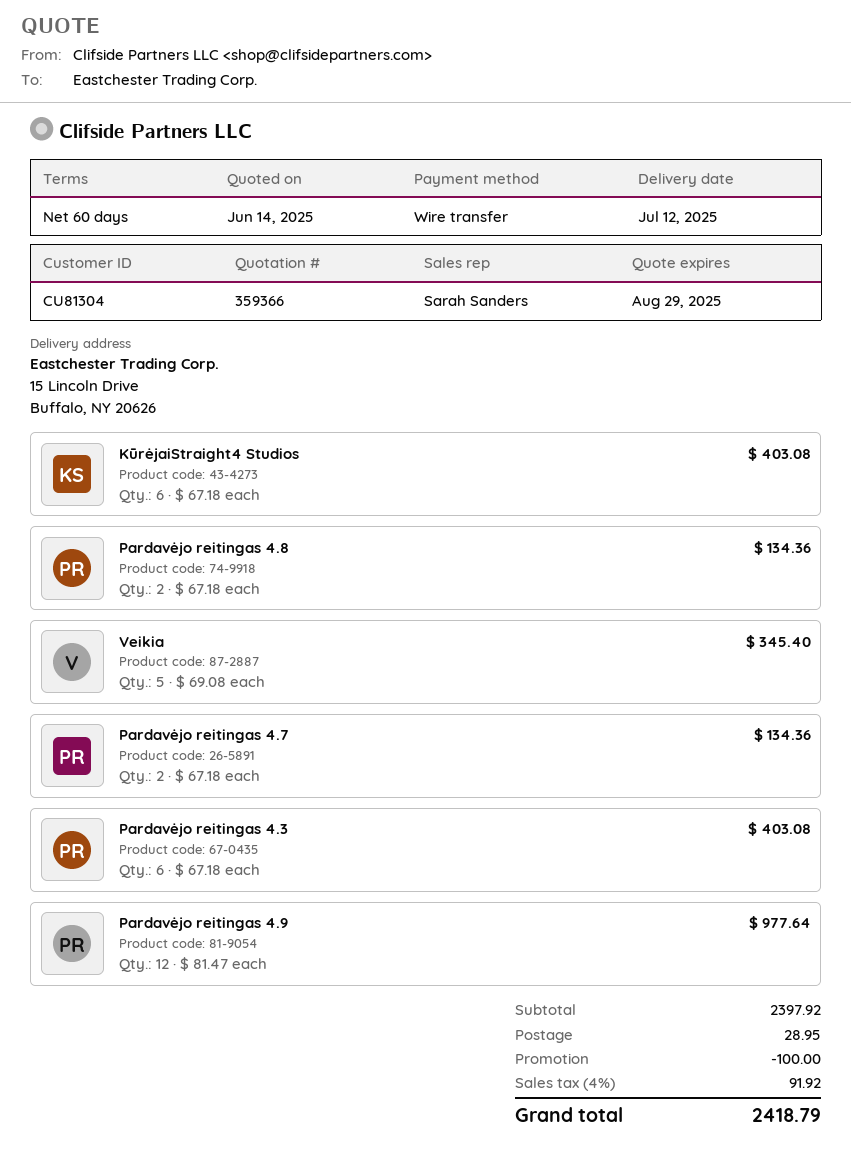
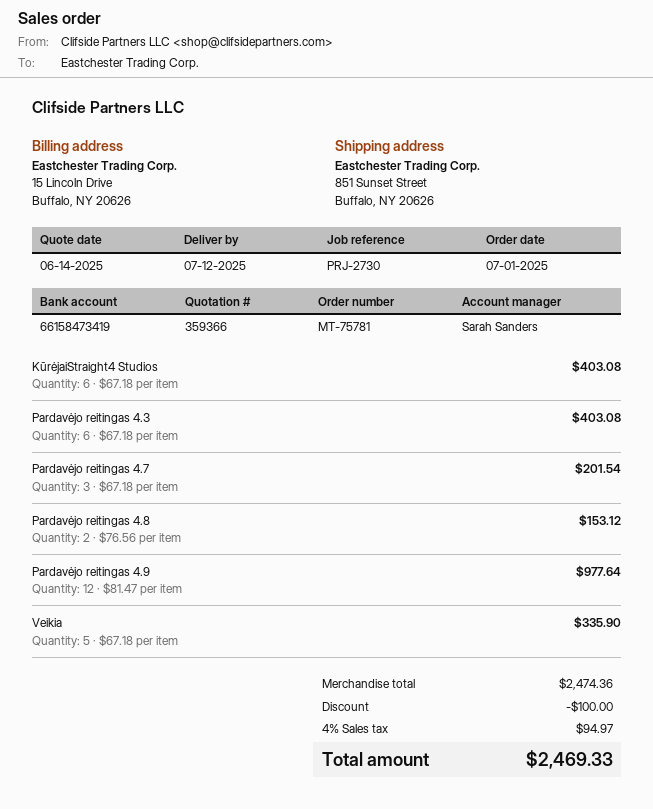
ship to: 15 Lincoln Drive, Buffalo, NY 20626 -> 851 Sunset Street, Buffalo, NY 20626
Pardavėjo reitingas 4.8: 2 x 67.18 = 134.36 -> 2 x 76.56 = 153.12
Veikia: 5 x 69.08 = 345.40 -> 5 x 67.18 = 335.90
Pardavėjo reitingas 4.7: 2 x 67.18 = 134.36 -> 3 x 67.18 = 201.54
subtotal: 2397.92 -> 2474.36
shipping: 28.95 -> none
tax: 4% = 91.92 -> 4% = 94.97
total: 2418.79 -> 2469.33

